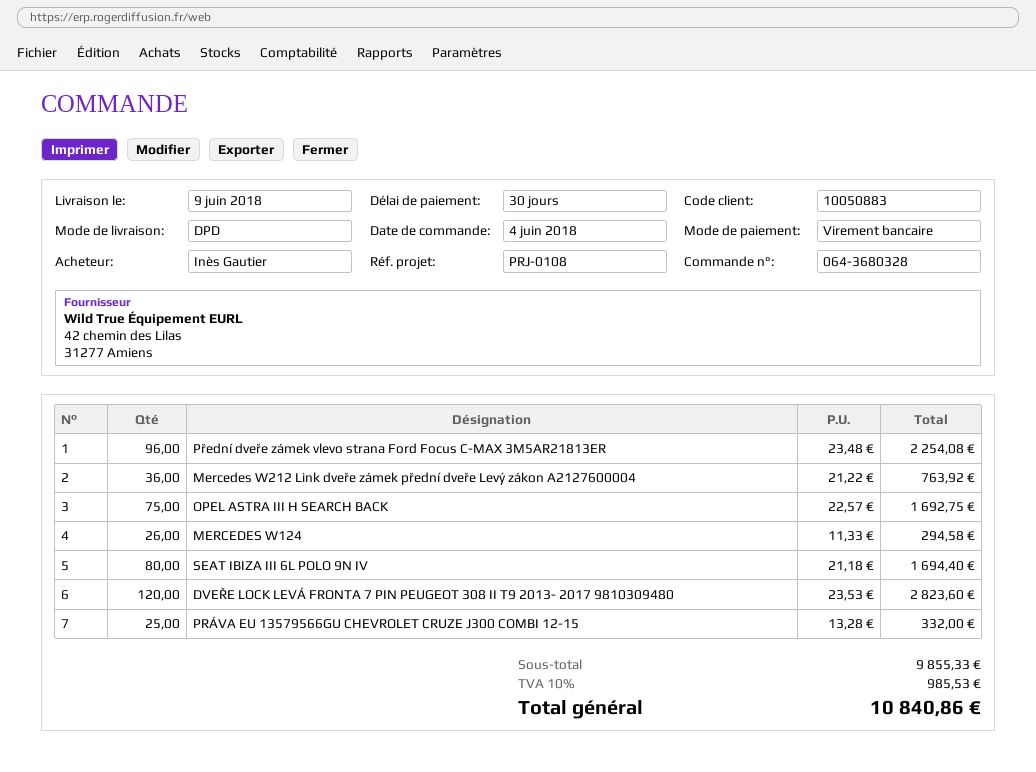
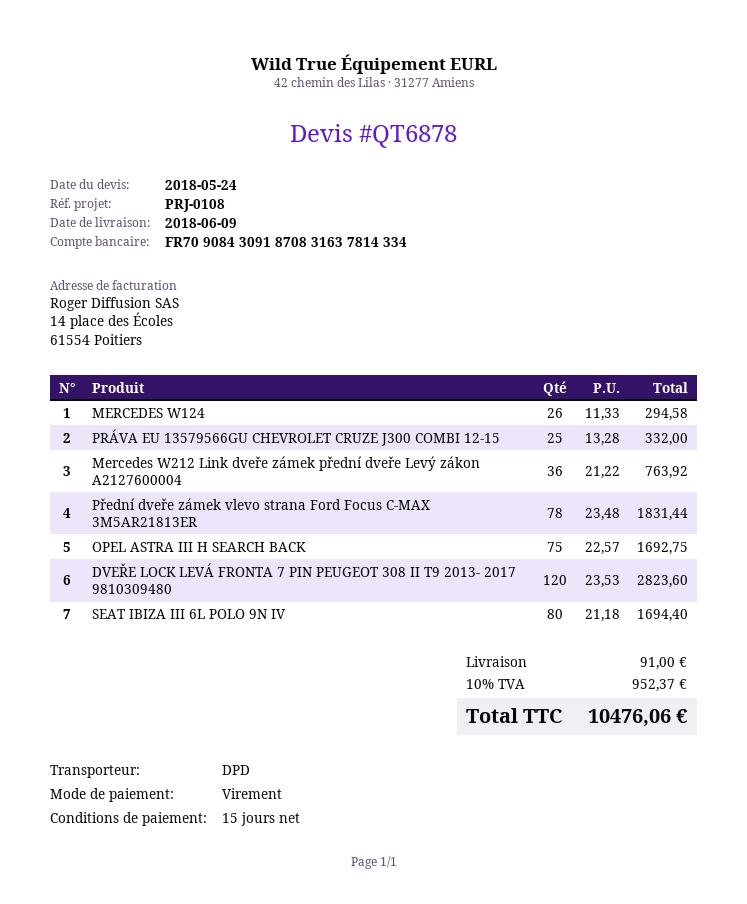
payment terms: 30 days -> 15 days
Přední dveře zámek vlevo strana Ford Focus C-MAX 3M5AR21813ER: 96 x 23.48 = 2254.08 -> 78 x 23.48 = 1831.44
shipping: none -> 91.00
tax: 10% = 985.53 -> 10% = 952.37
total: 10840.86 -> 10476.06

